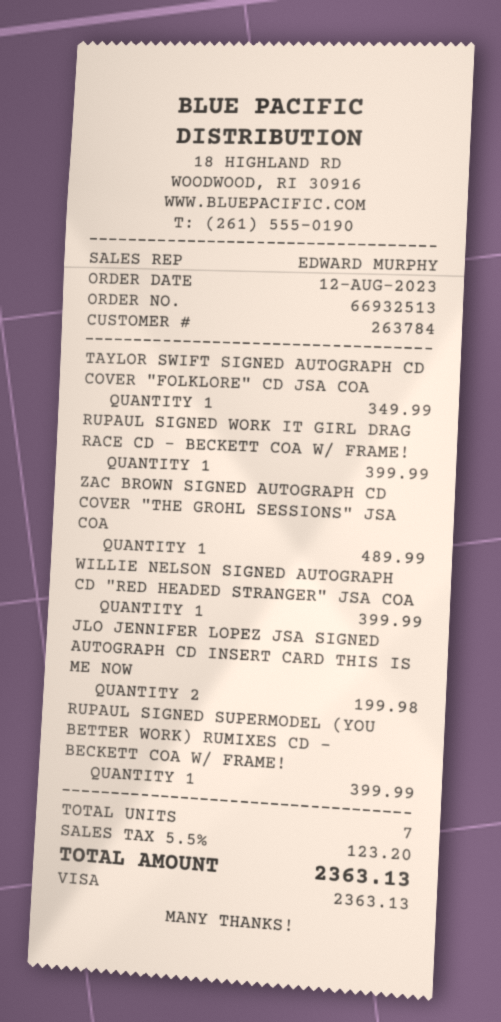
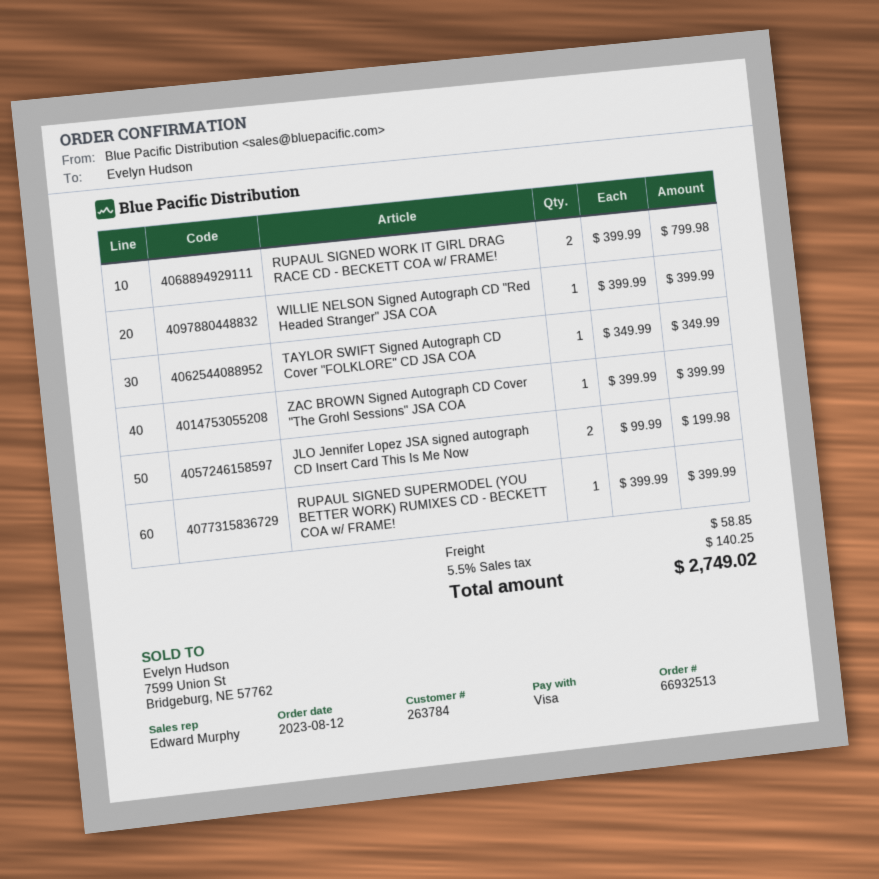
RUPAUL SIGNED WORK IT GIRL DRAG RACE CD - BECKETT COA W/ FRAME!: 1 for 399.99 -> 2 for 799.98
ZAC BROWN SIGNED AUTOGRAPH CD COVER "THE GROHL SESSIONS" JSA COA: 1 for 489.99 -> 1 for 399.99
shipping: none -> 58.85
tax: 5.5% = 123.20 -> 5.5% = 140.25
total: 2363.13 -> 2749.02

